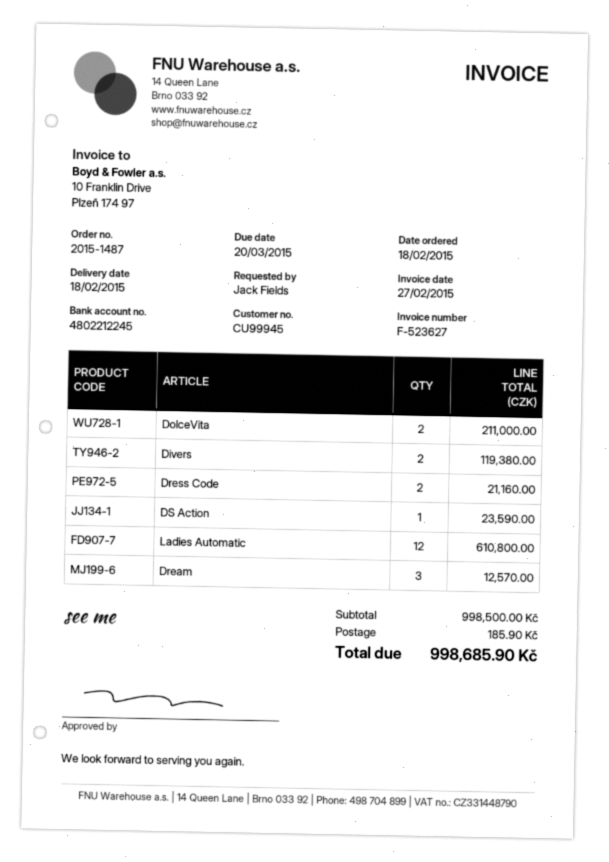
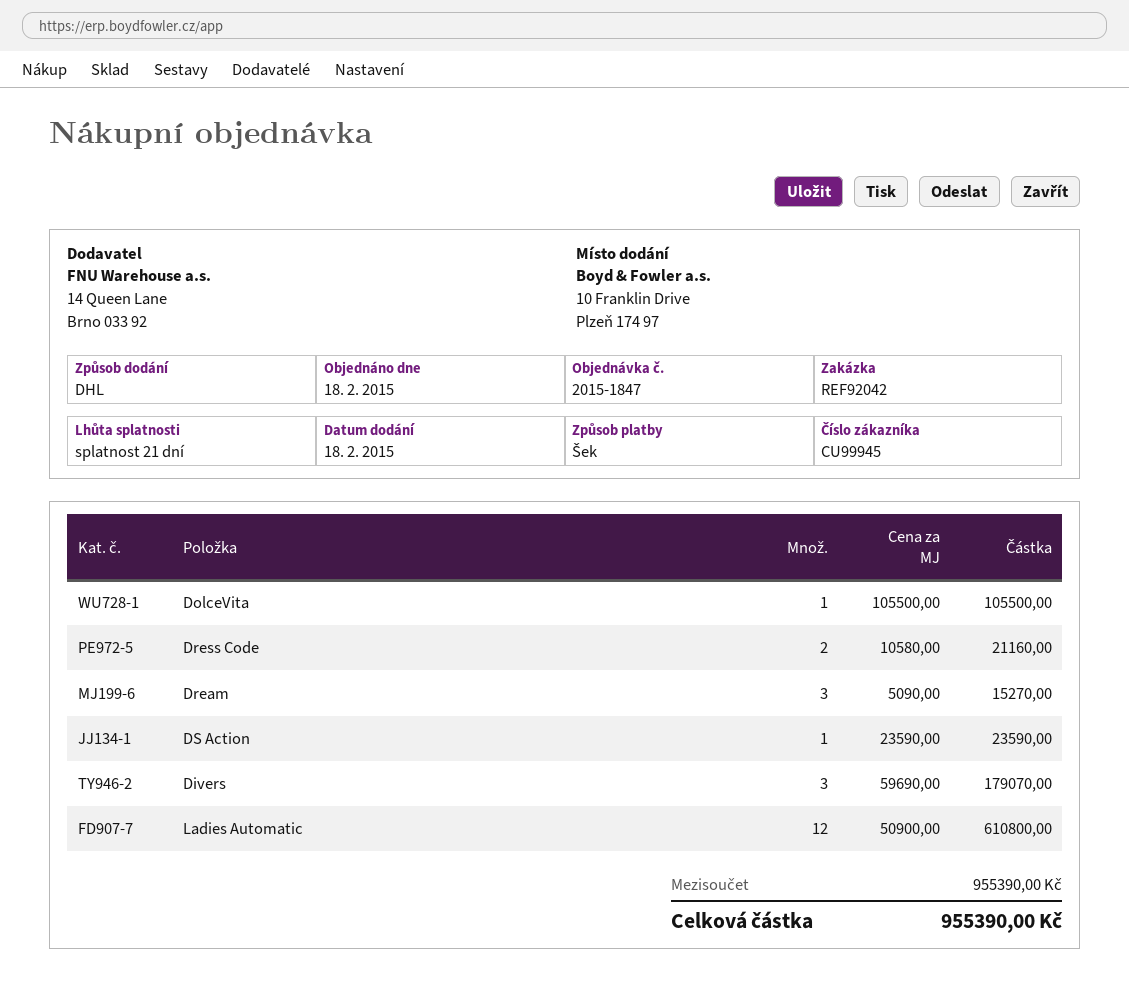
order number: 2015-1487 -> 2015-1847
DolceVita: 2 for 211000.00 -> 1 for 105500.00
Divers: 2 for 119380.00 -> 3 for 179070.00
Dream: 3 for 12570.00 -> 3 for 15270.00
subtotal: 998500.00 -> 955390.00
shipping: 185.90 -> none
total: 998685.90 -> 955390.00

